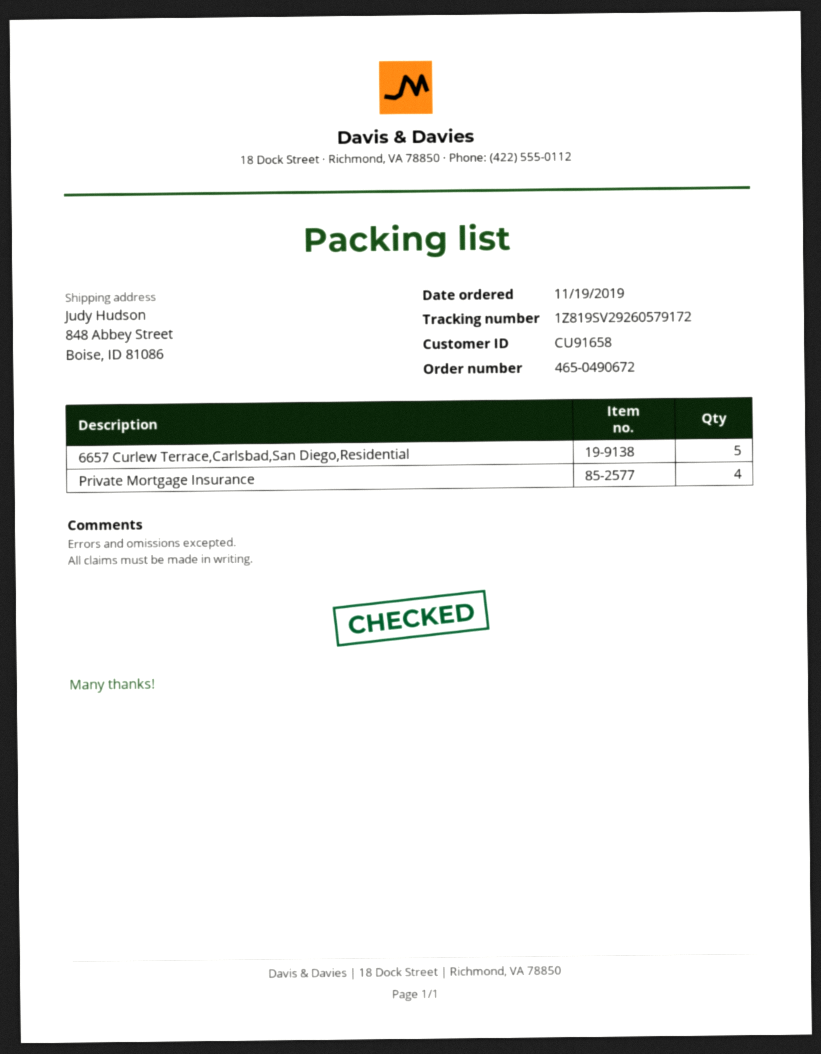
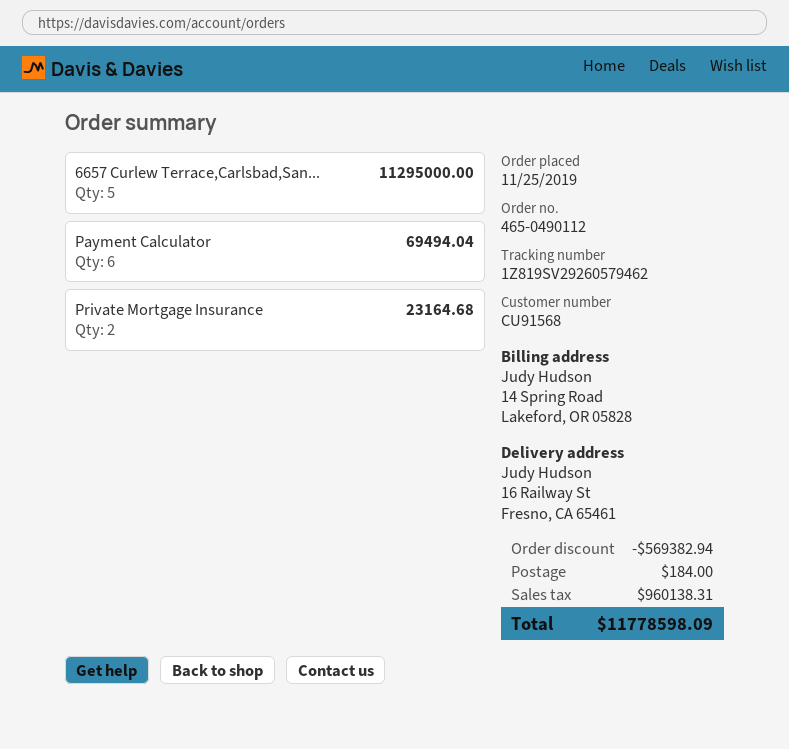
order number: 465-0490672 -> 465-0490112
order date: 2019-11-19 -> 2019-11-25
customer number: CU91658 -> CU91568
tracking number: 1Z819SV29260579172 -> 1Z819SV29260579462
ship to: 848 Abbey Street, Boise, ID 81086 -> 16 Railway St, Fresno, CA 65461
Private Mortgage Insurance: 4 -> 2
Payment Calculator: none -> 6

